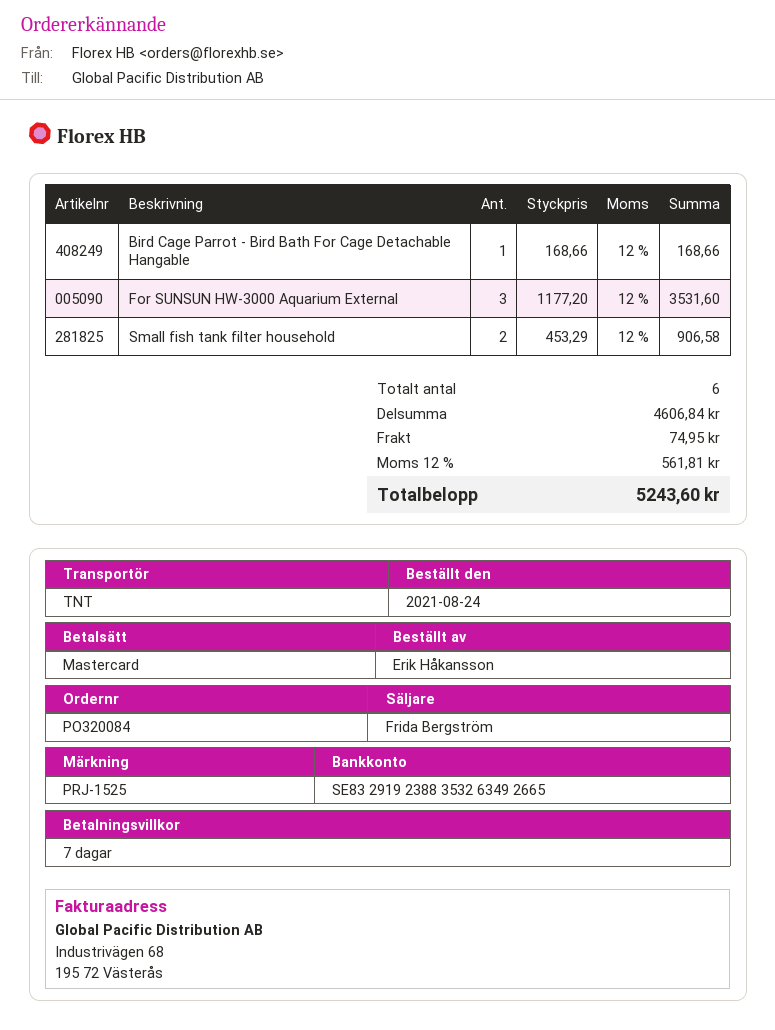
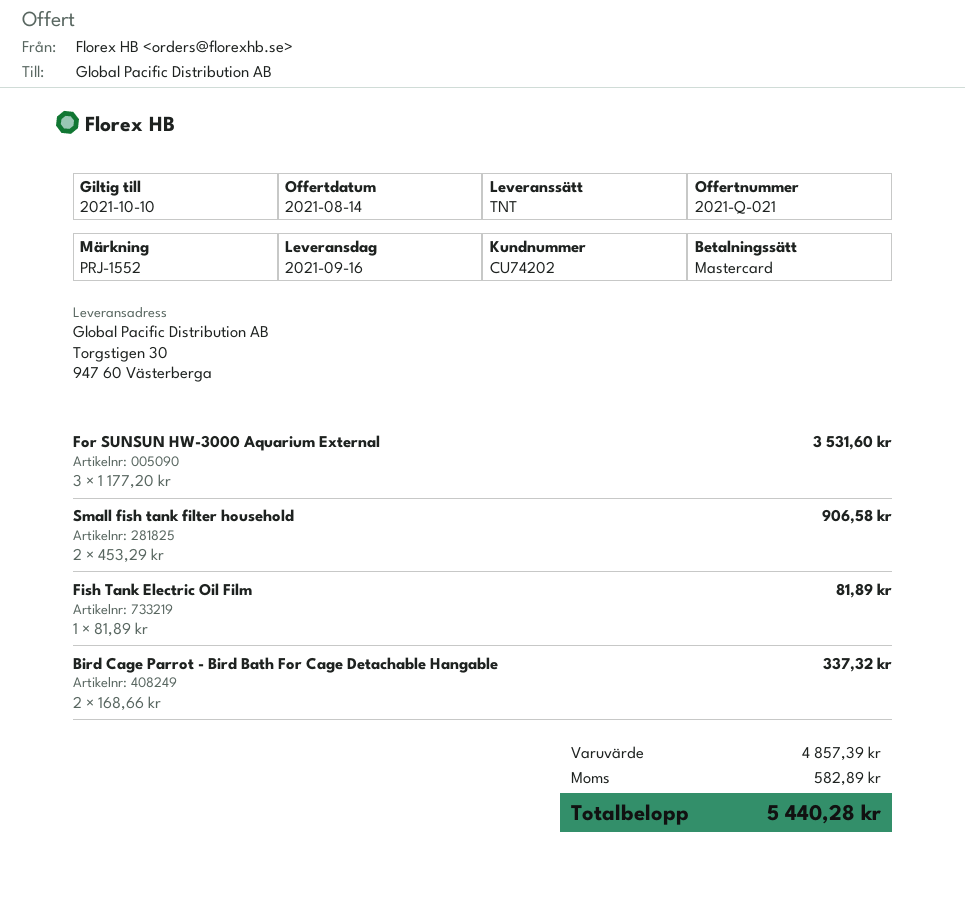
reference: PRJ-1525 -> PRJ-1552
Bird Cage Parrot - Bird Bath For Cage Detachable Hangable: 1 x 168.66 = 168.66 -> 2 x 168.66 = 337.32
Fish Tank Electric Oil Film: none -> 1 x 81.89 = 81.89
subtotal: 4606.84 -> 4857.39
shipping: 74.95 -> none
tax: 561.81 -> 582.89
total: 5243.60 -> 5440.28

